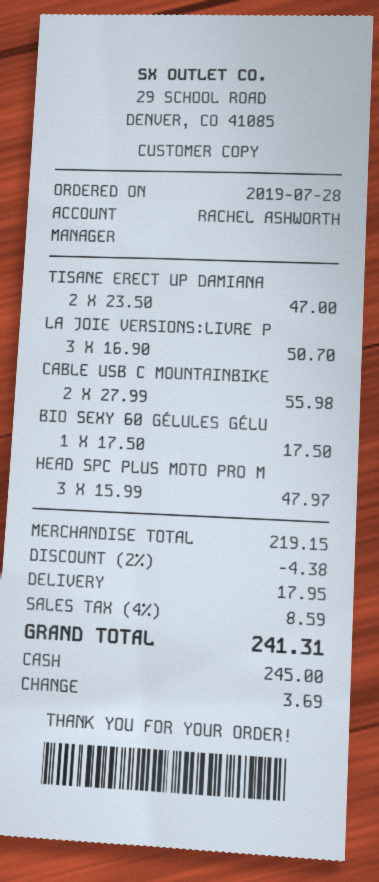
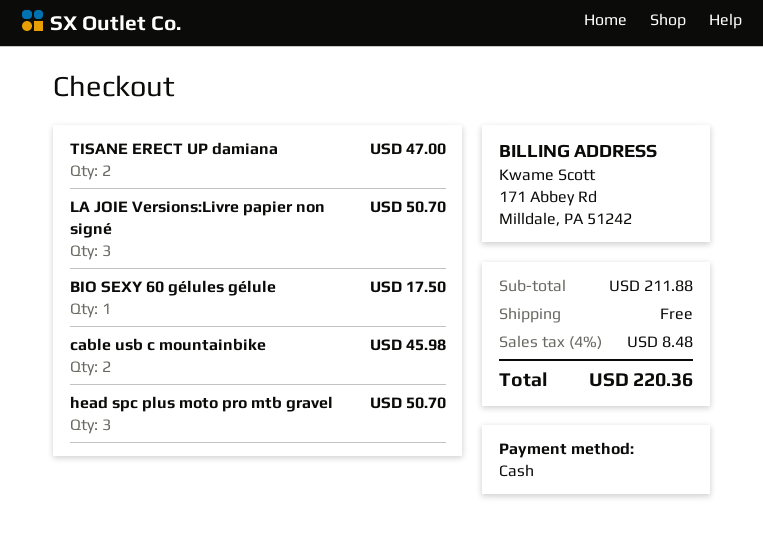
CABLE USB C MOUNTAINBIKE: 2 for 55.98 -> 2 for 45.98
HEAD SPC PLUS MOTO PRO M: 3 for 47.97 -> 3 for 50.70
subtotal: 219.15 -> 211.88
discount: 2% = 4.38 -> none
shipping: 17.95 -> 0.00
tax: 4% = 8.59 -> 4% = 8.48
total: 241.31 -> 220.36

